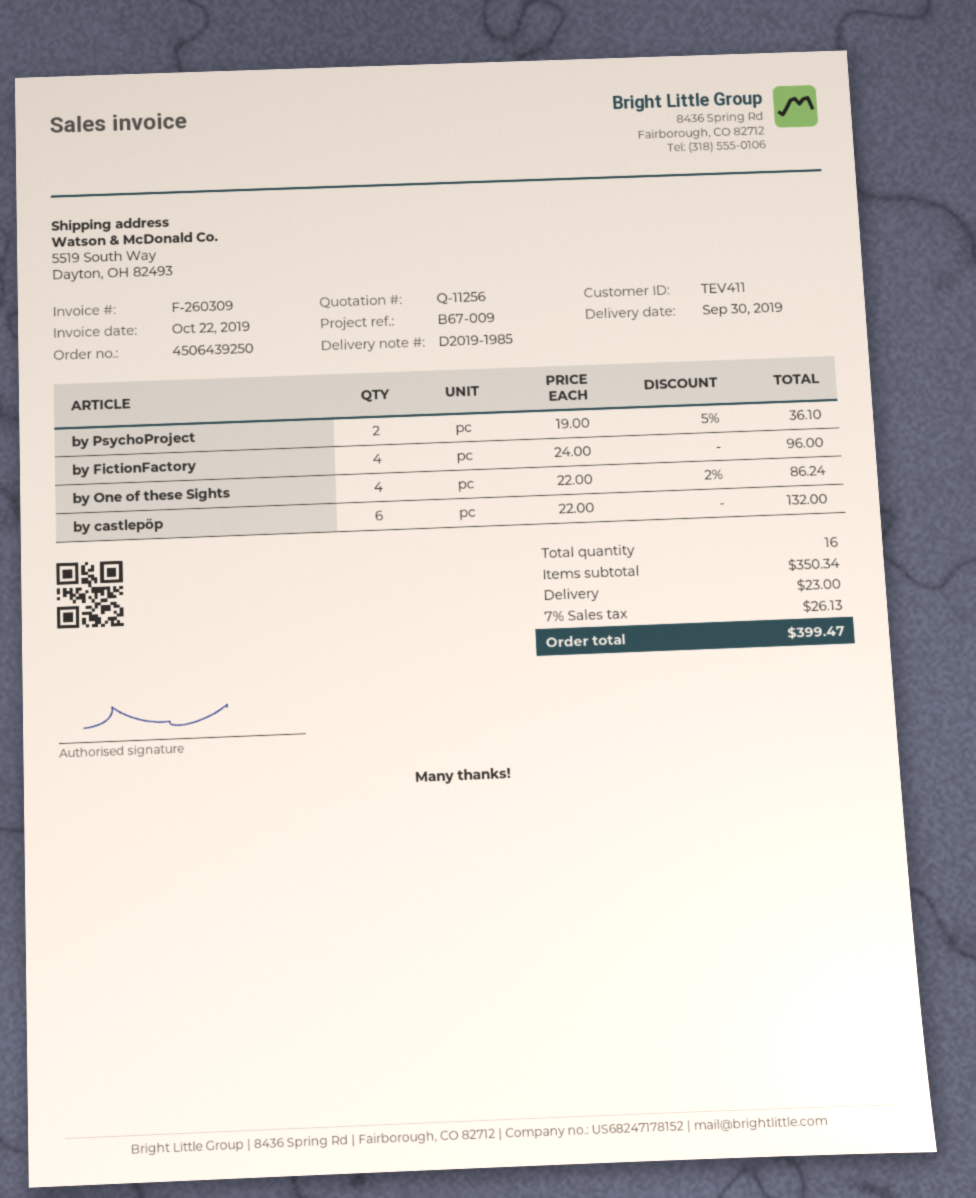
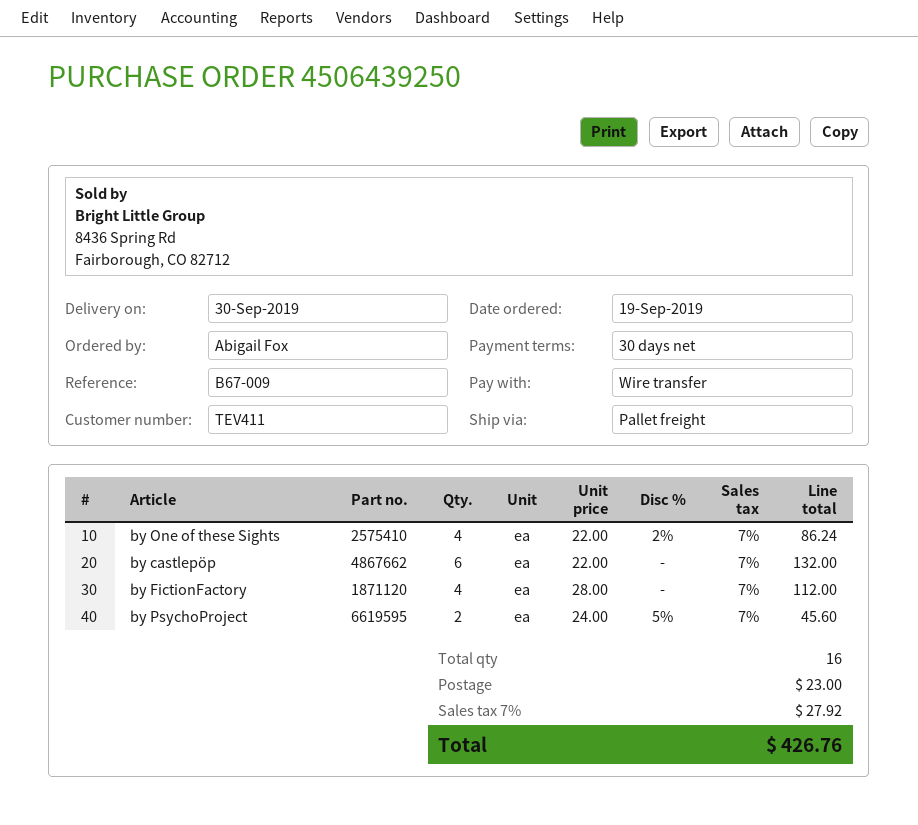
by PsychoProject: 2 x 19.00 - 5% = 36.10 -> 2 x 24.00 - 5% = 45.60
by FictionFactory: 4 x 24.00 = 96.00 -> 4 x 28.00 = 112.00
tax: 7% = 26.13 -> 7% = 27.92
total: 399.47 -> 426.76

